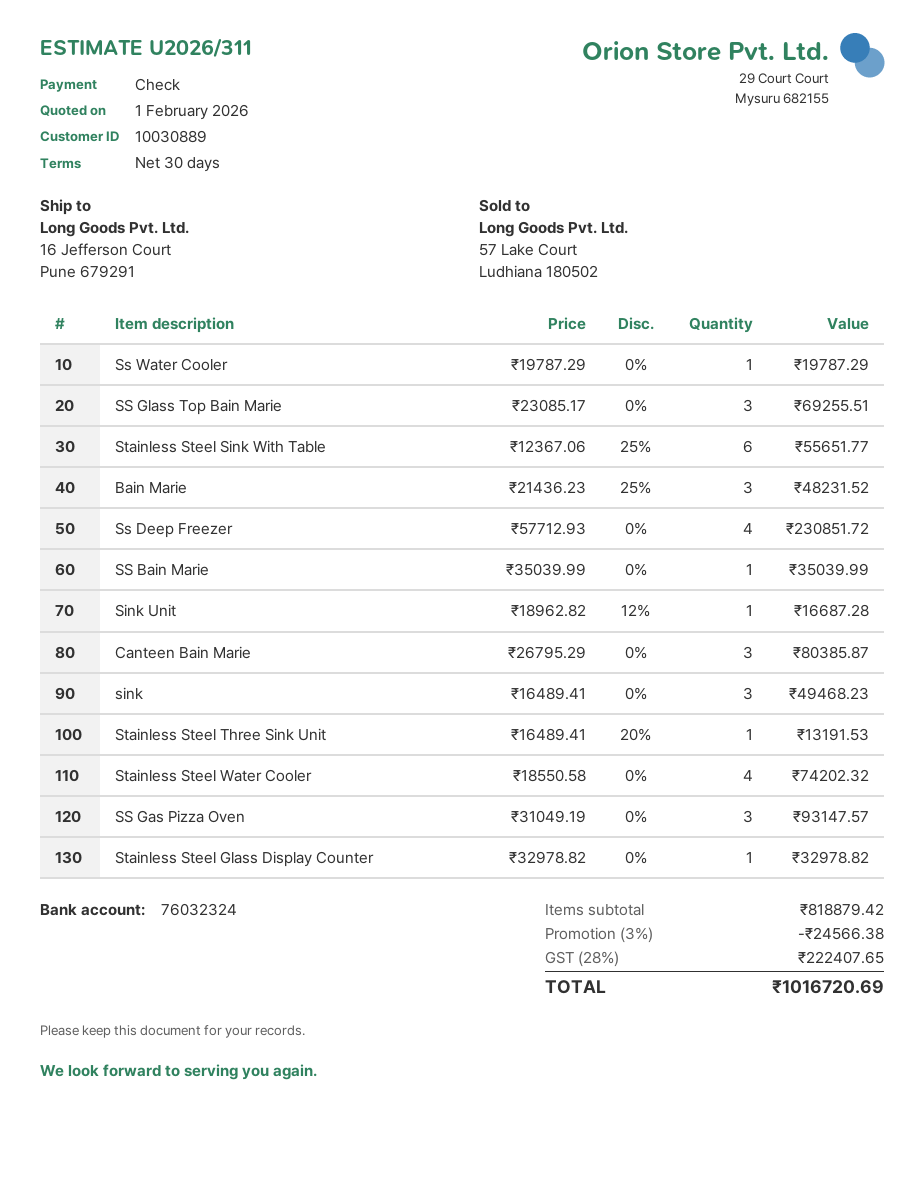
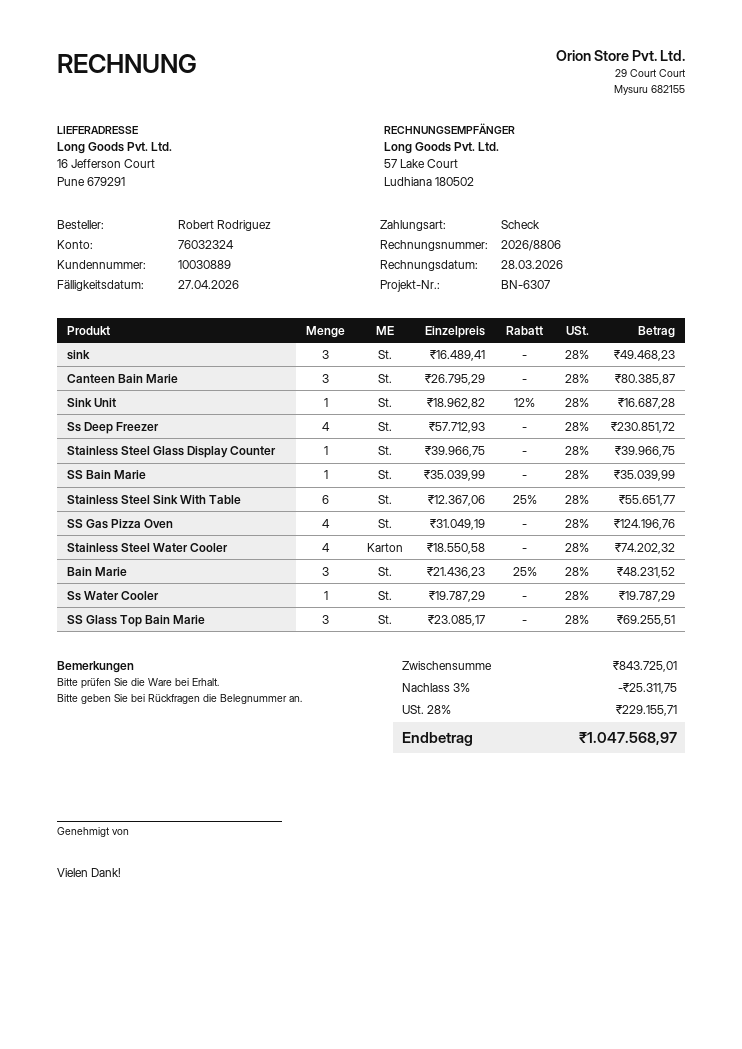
Stainless Steel Three Sink Unit: 1 x 16489.41 - 20% = 13191.53 -> none
SS Gas Pizza Oven: 3 x 31049.19 = 93147.57 -> 4 x 31049.19 = 124196.76
Stainless Steel Glass Display Counter: 1 x 32978.82 = 32978.82 -> 1 x 39966.75 = 39966.75
subtotal: 818879.42 -> 843725.01
discount: 3% = 24566.38 -> 3% = 25311.75
tax: 28% = 222407.65 -> 28% = 229155.71
total: 1016720.69 -> 1047568.97

